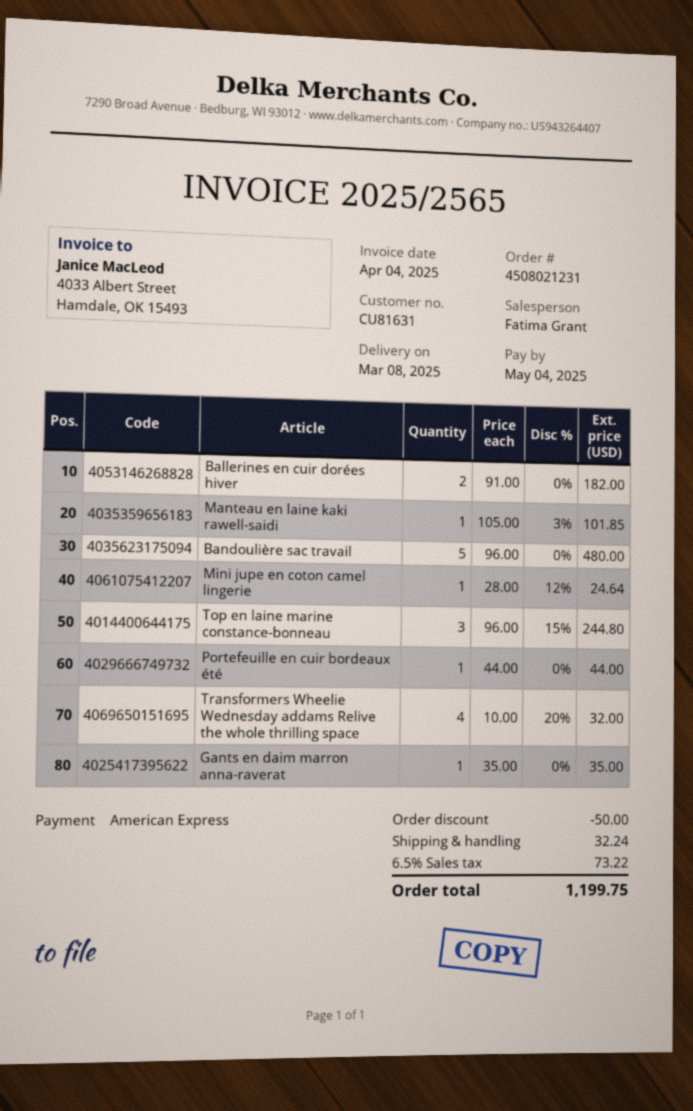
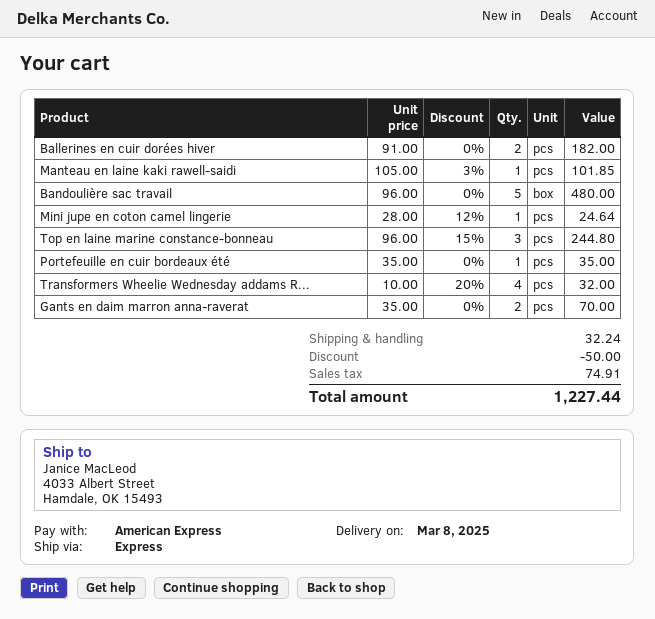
Portefeuille en cuir bordeaux été: 1 x 44.00 = 44.00 -> 1 x 35.00 = 35.00
Gants en daim marron anna-raverat: 1 x 35.00 = 35.00 -> 2 x 35.00 = 70.00
tax: 73.22 -> 74.91
total: 1199.75 -> 1227.44

